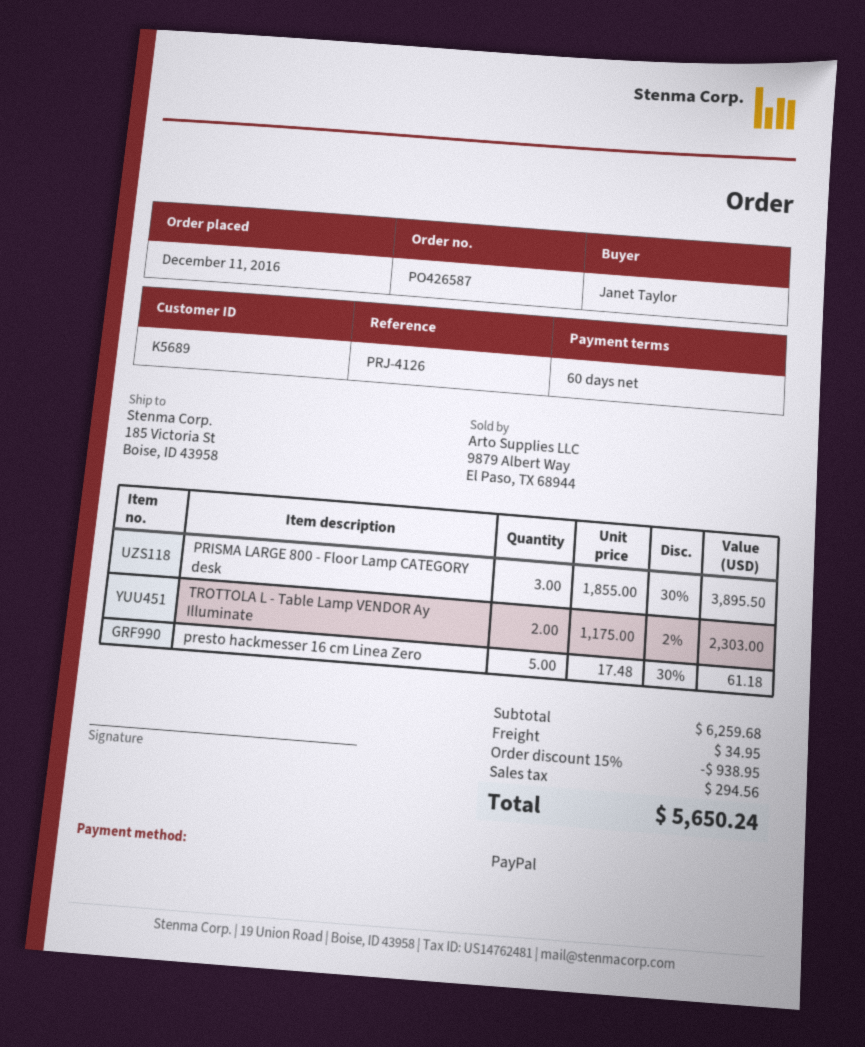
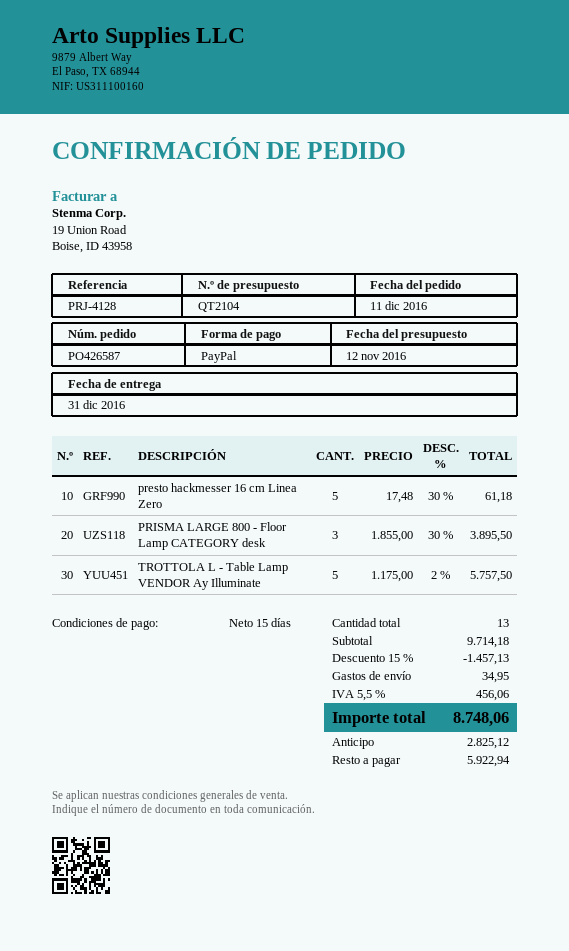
payment terms: 60 days -> 15 days
reference: PRJ-4126 -> PRJ-4128
TROTTOLA L - Table Lamp VENDOR Ay Illuminate: 2 x 1175.00 - 2% = 2303.00 -> 5 x 1175.00 - 2% = 5757.50
subtotal: 6259.68 -> 9714.18
discount: 15% = 938.95 -> 15% = 1457.13
tax: 294.56 -> 456.06
total: 5650.24 -> 8748.06

